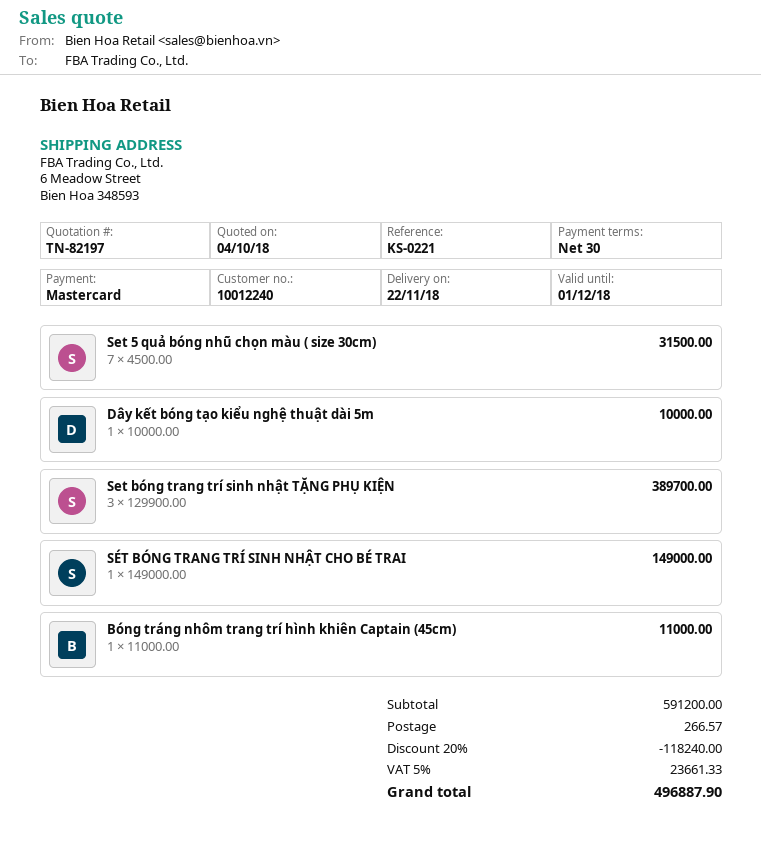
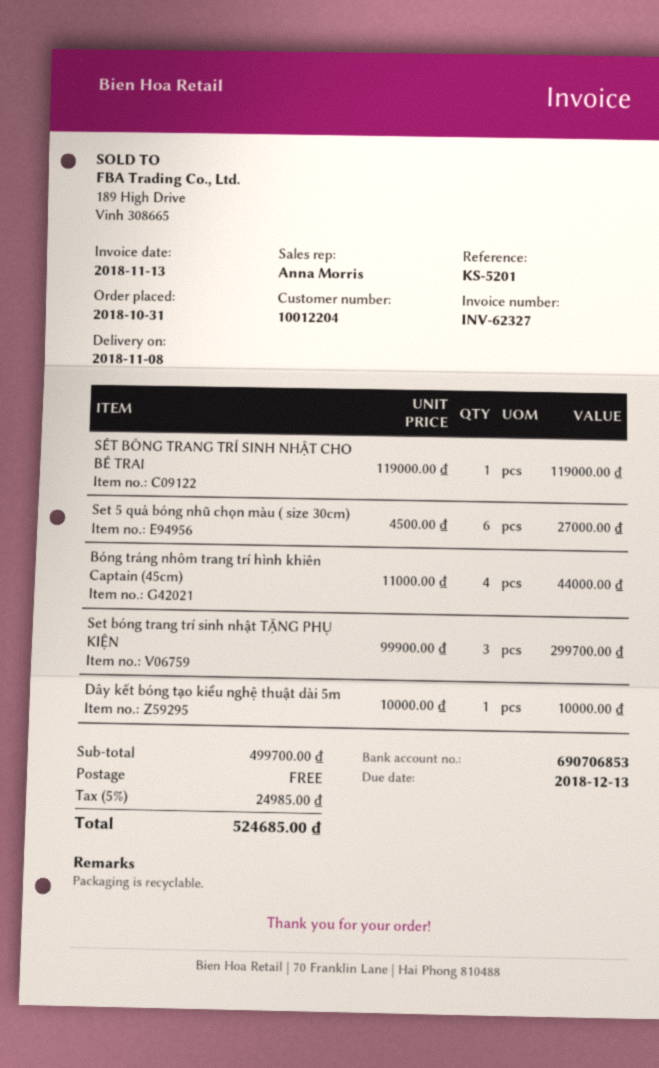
delivery date: 2018-11-22 -> 2018-11-08
customer number: 10012240 -> 10012204
reference: KS-0221 -> KS-5201
Set 5 quả bóng nhũ chọn màu ( size 30cm): 7 x 4500.00 = 31500.00 -> 6 x 4500.00 = 27000.00
Set bóng trang trí sinh nhật TẶNG PHỤ KIỆN: 3 x 129900.00 = 389700.00 -> 3 x 99900.00 = 299700.00
SÉT BÓNG TRANG TRÍ SINH NHẬT CHO BÉ TRAI: 1 x 149000.00 = 149000.00 -> 1 x 119000.00 = 119000.00
Bóng tráng nhôm trang trí hình khiên Captain (45cm): 1 x 11000.00 = 11000.00 -> 4 x 11000.00 = 44000.00
subtotal: 591200.00 -> 499700.00
discount: 20% = 118240.00 -> none
shipping: 266.57 -> 0.00
tax: 5% = 23661.33 -> 5% = 24985.00
total: 496887.90 -> 524685.00

